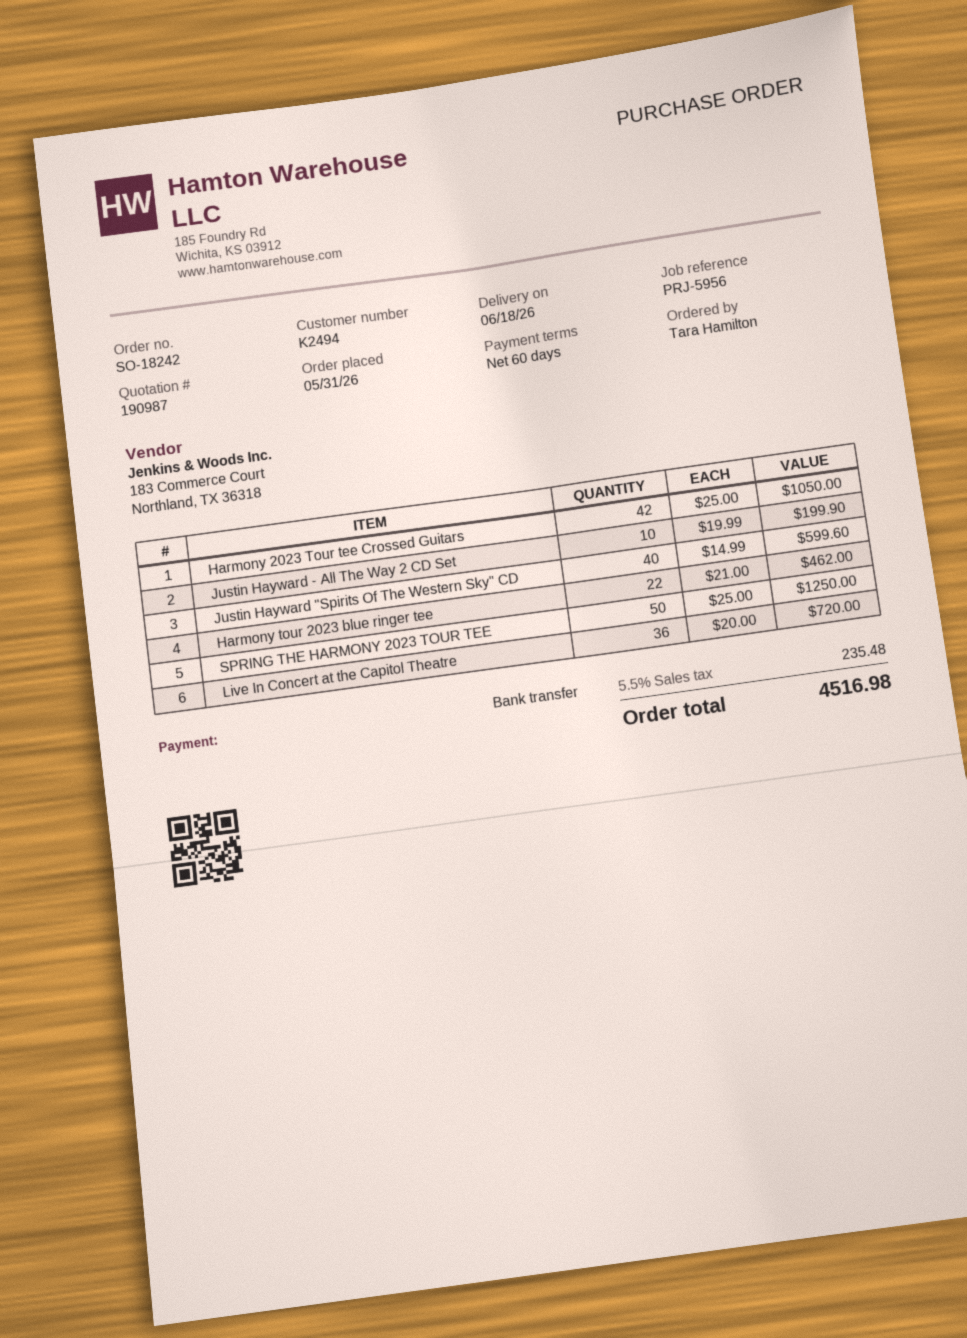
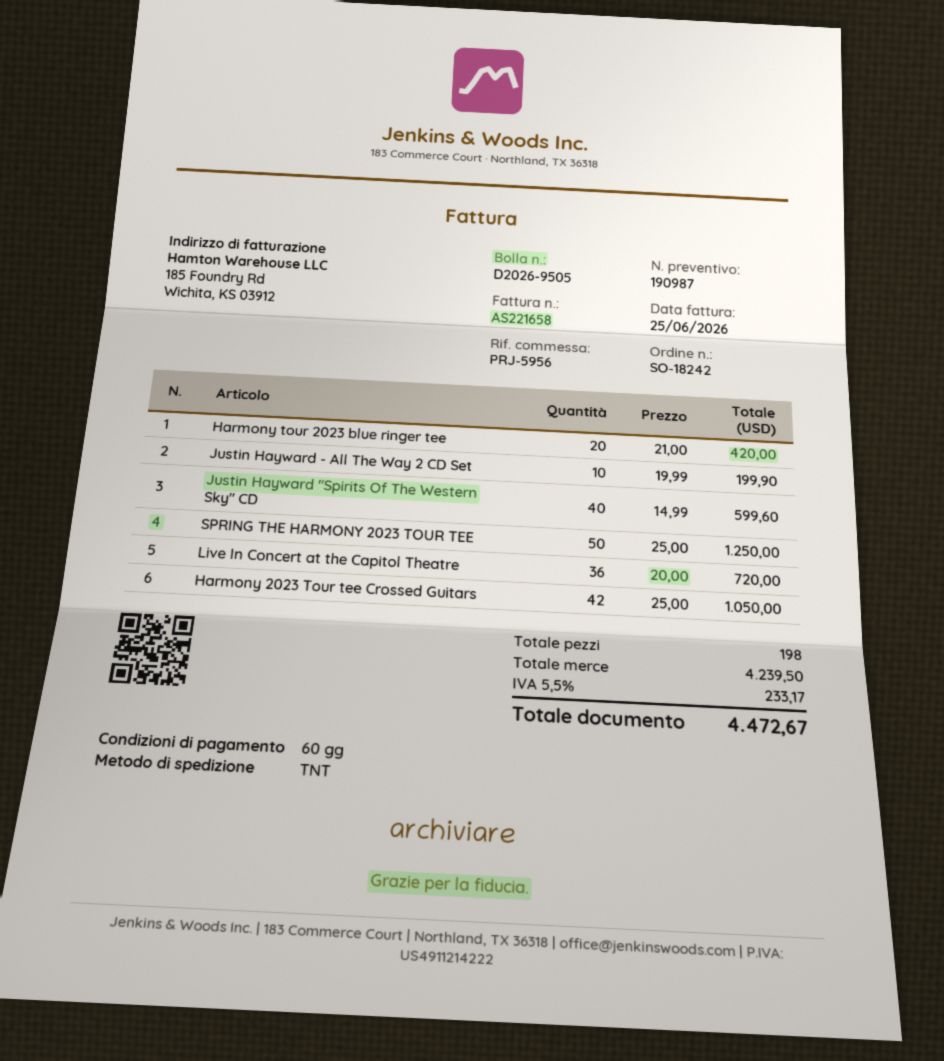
Harmony tour 2023 blue ringer tee: 22 x 21.00 = 462.00 -> 20 x 21.00 = 420.00
tax: 5.5% = 235.48 -> 5.5% = 233.17
total: 4516.98 -> 4472.67

